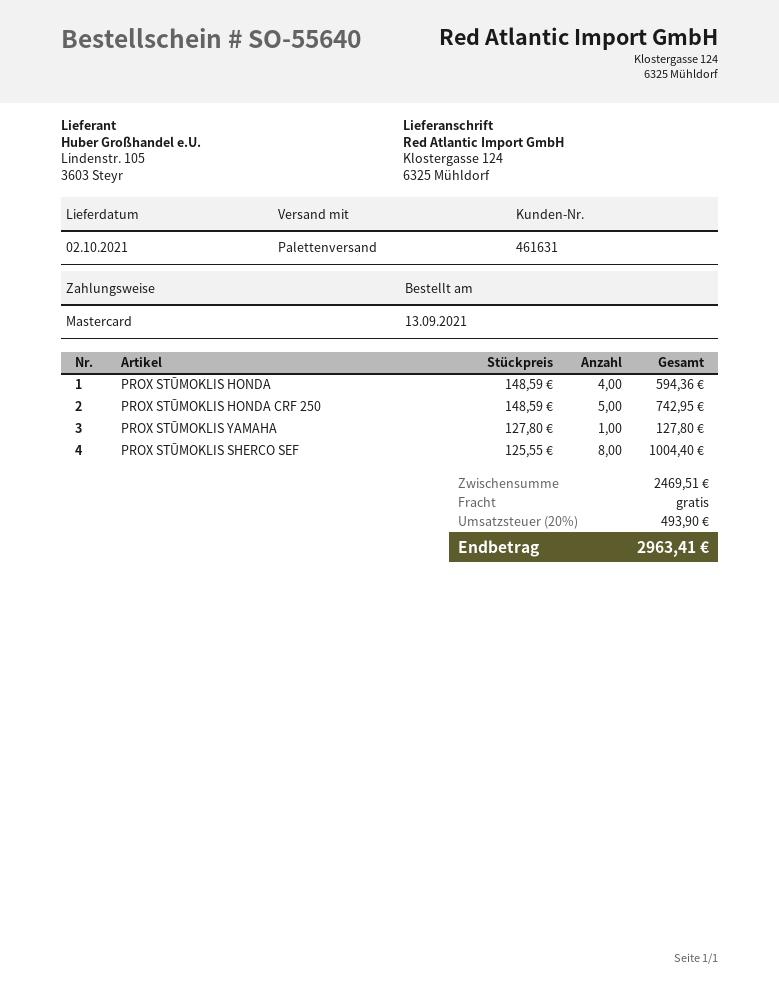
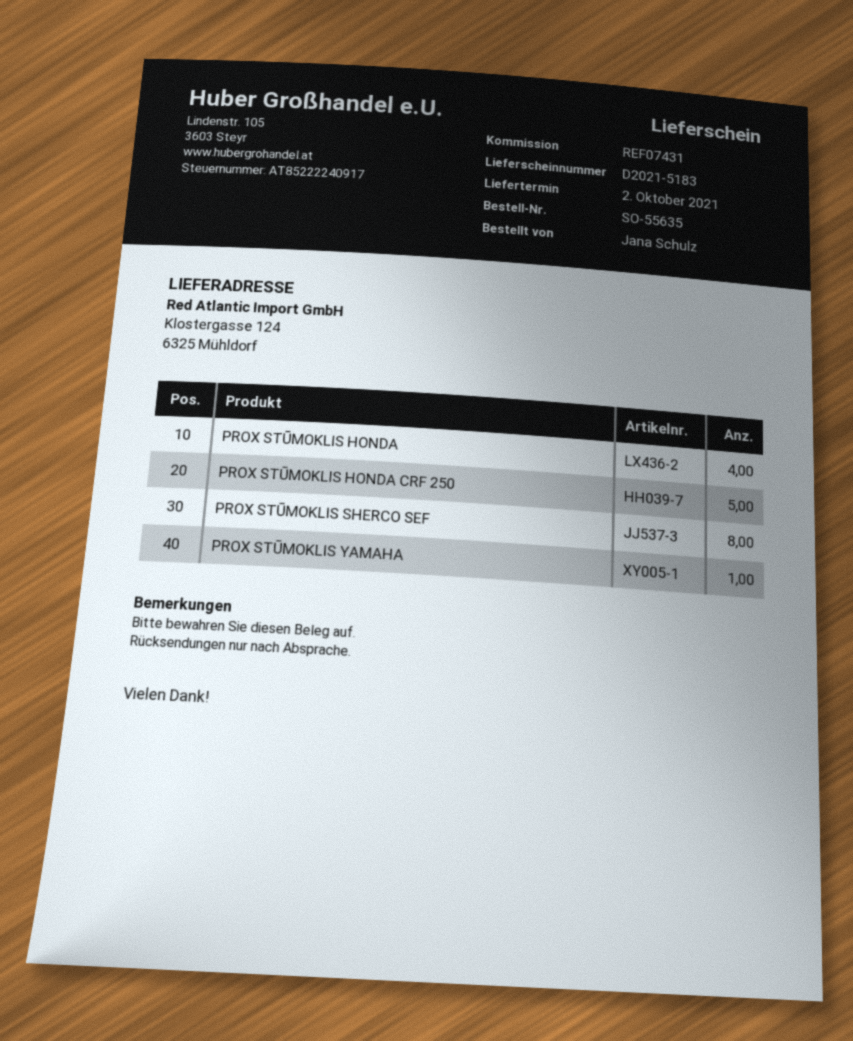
order number: SO-55640 -> SO-55635

